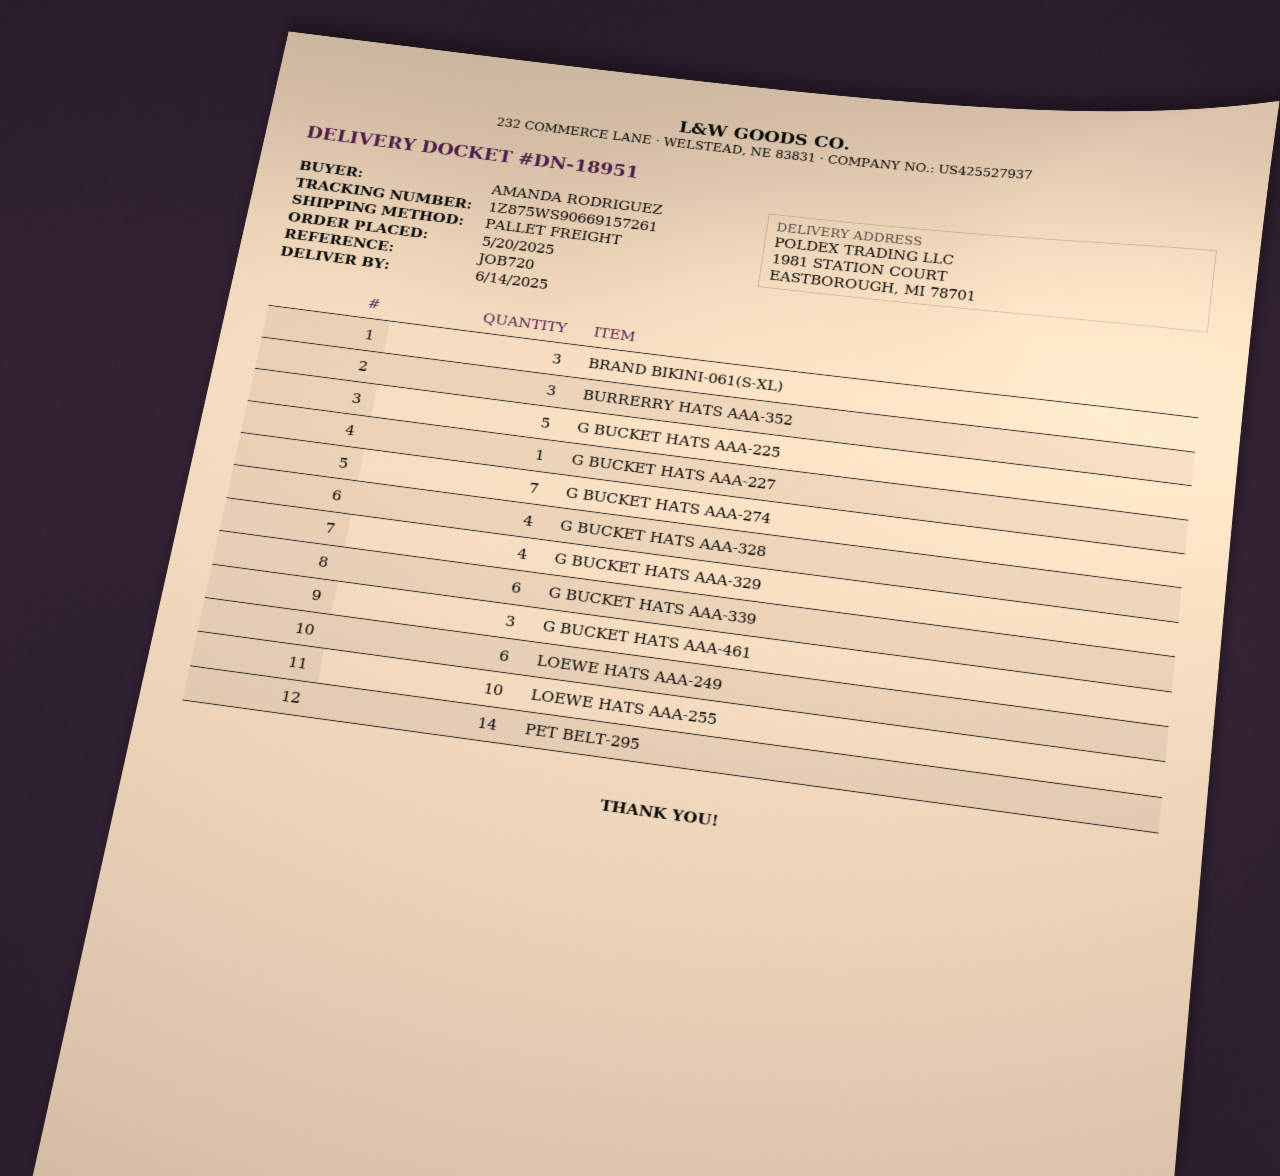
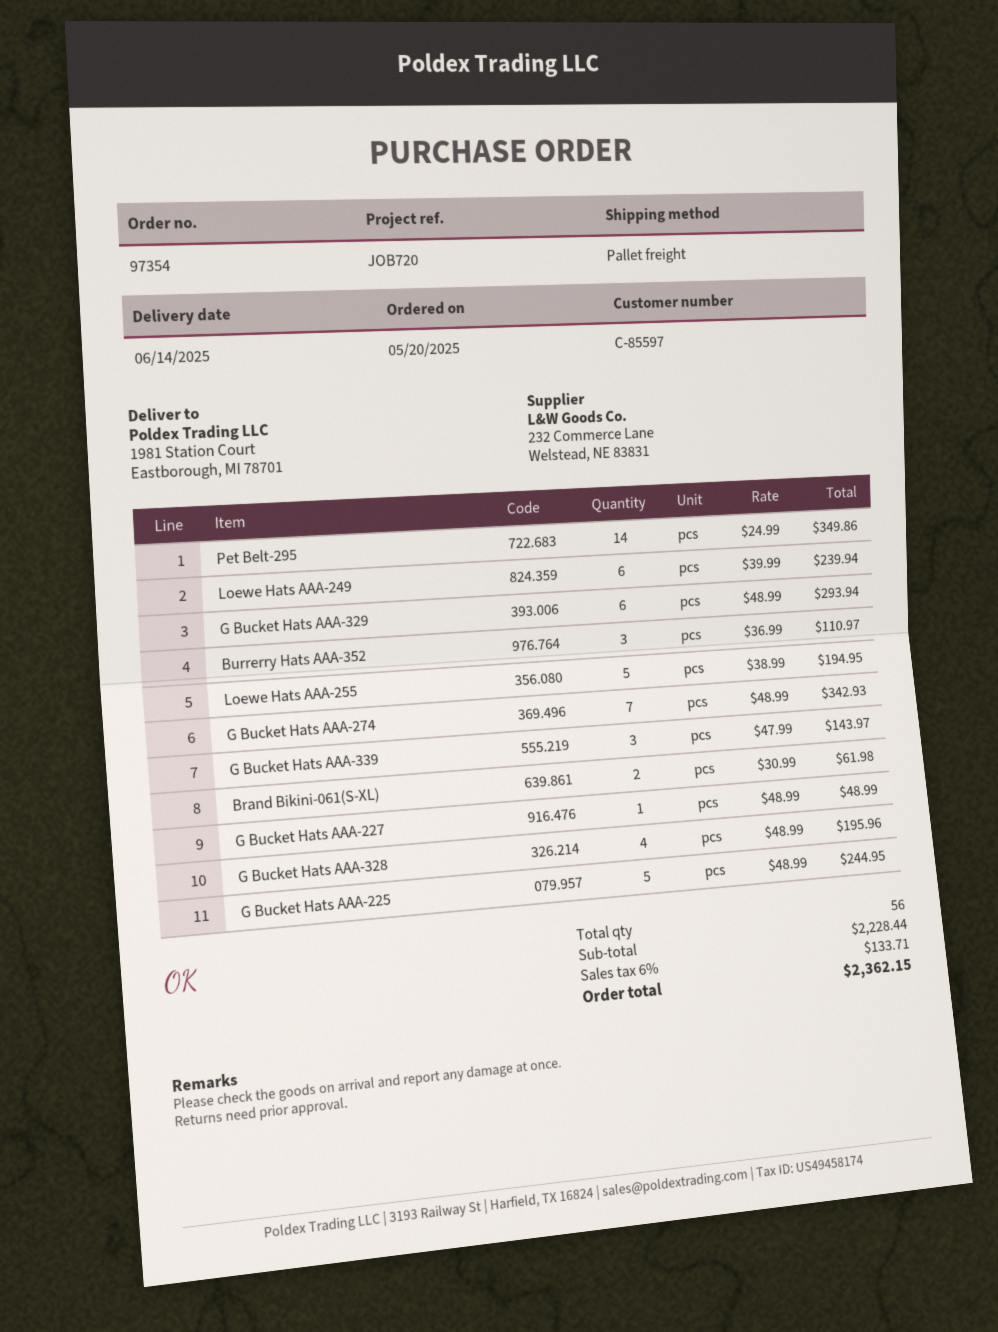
BRAND BIKINI-061(S-XL): 3 -> 2
G BUCKET HATS AAA-329: 4 -> 6
G BUCKET HATS AAA-339: 6 -> 3
G BUCKET HATS AAA-461: 3 -> none
LOEWE HATS AAA-255: 10 -> 5

